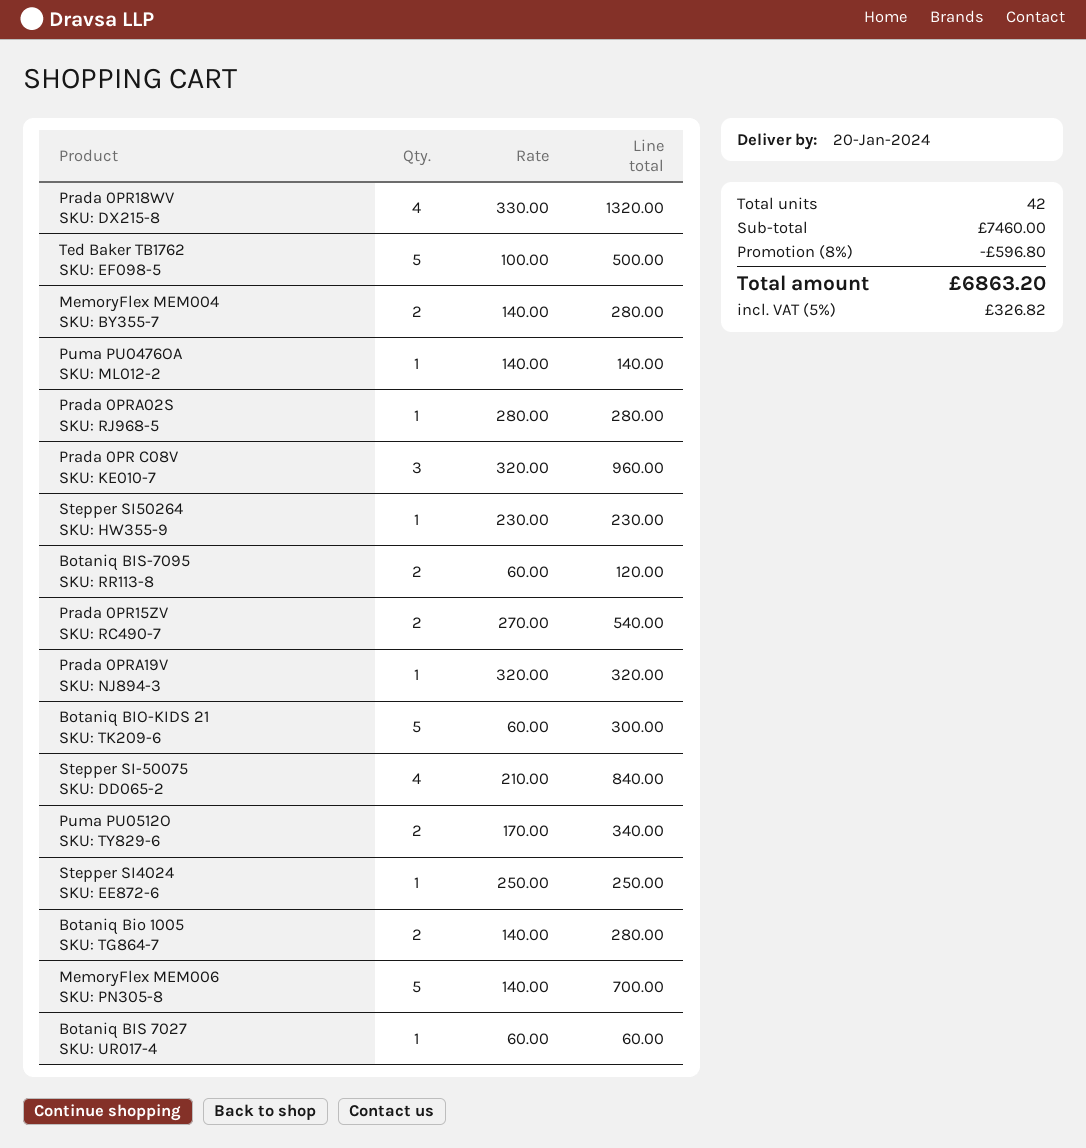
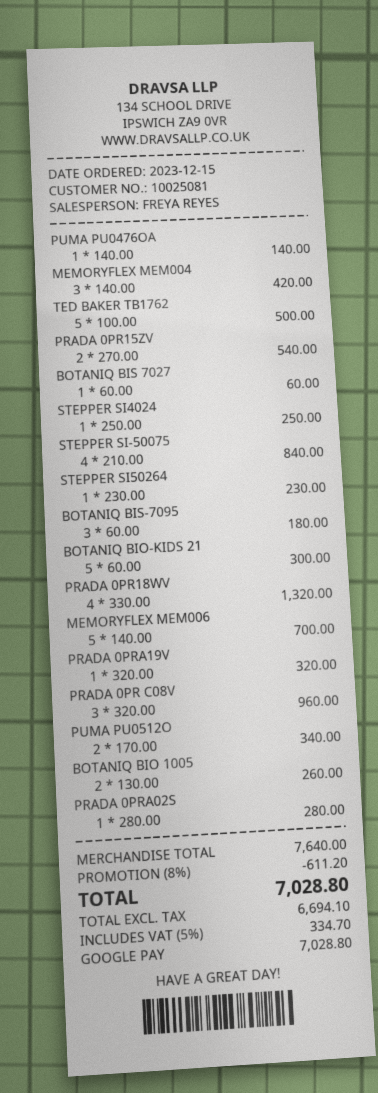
MemoryFlex MEM004: 2 x 140.00 = 280.00 -> 3 x 140.00 = 420.00
Botaniq BIS-7095: 2 x 60.00 = 120.00 -> 3 x 60.00 = 180.00
Botaniq Bio 1005: 2 x 140.00 = 280.00 -> 2 x 130.00 = 260.00
subtotal: 7460.00 -> 7640.00
discount: 8% = 596.80 -> 8% = 611.20
tax: 5% = 326.82 -> 5% = 334.70
total: 6863.20 -> 7028.80

